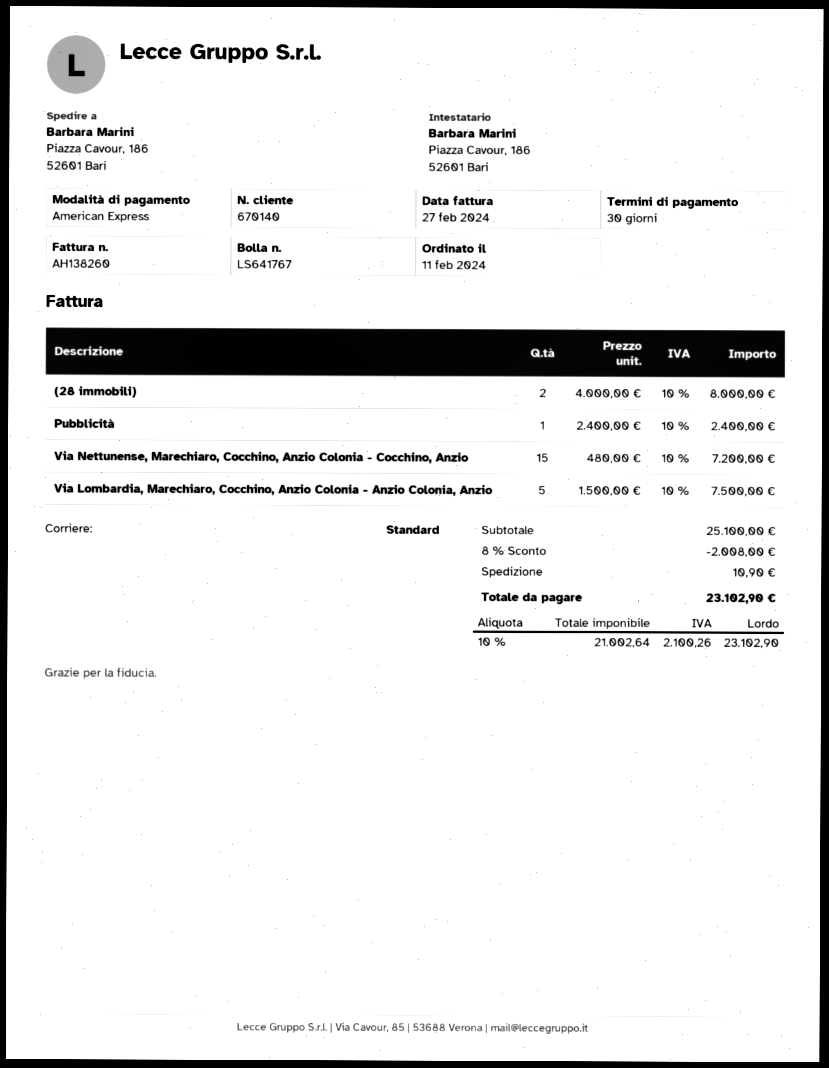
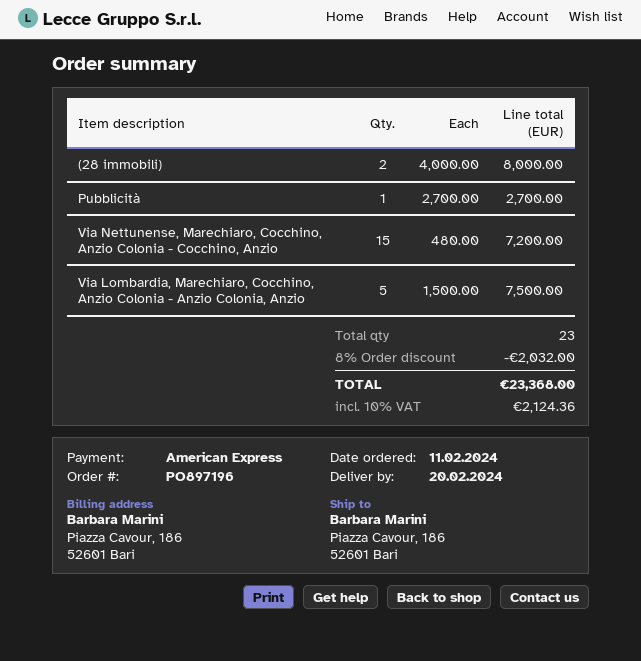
Pubblicità: 1 x 2400.00 = 2400.00 -> 1 x 2700.00 = 2700.00
discount: 8% = 2008.00 -> 8% = 2032.00
shipping: 10.90 -> none
tax: 10% = 2100.26 -> 10% = 2124.36
total: 23102.90 -> 23368.00

